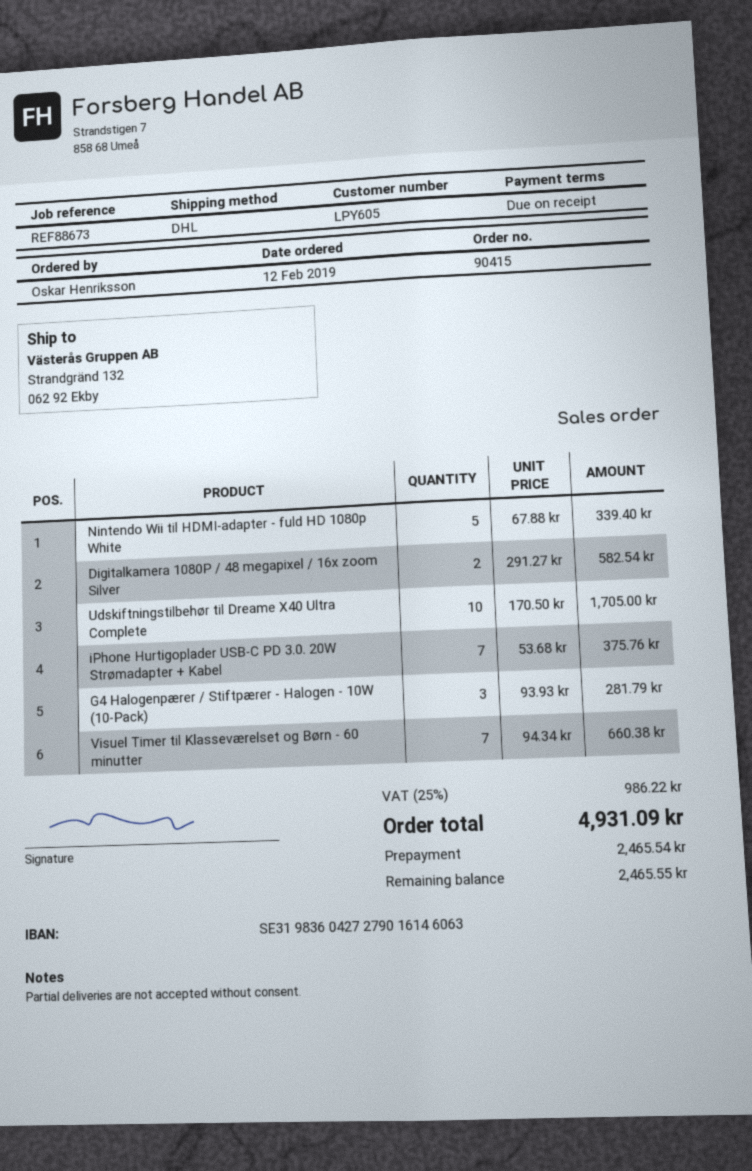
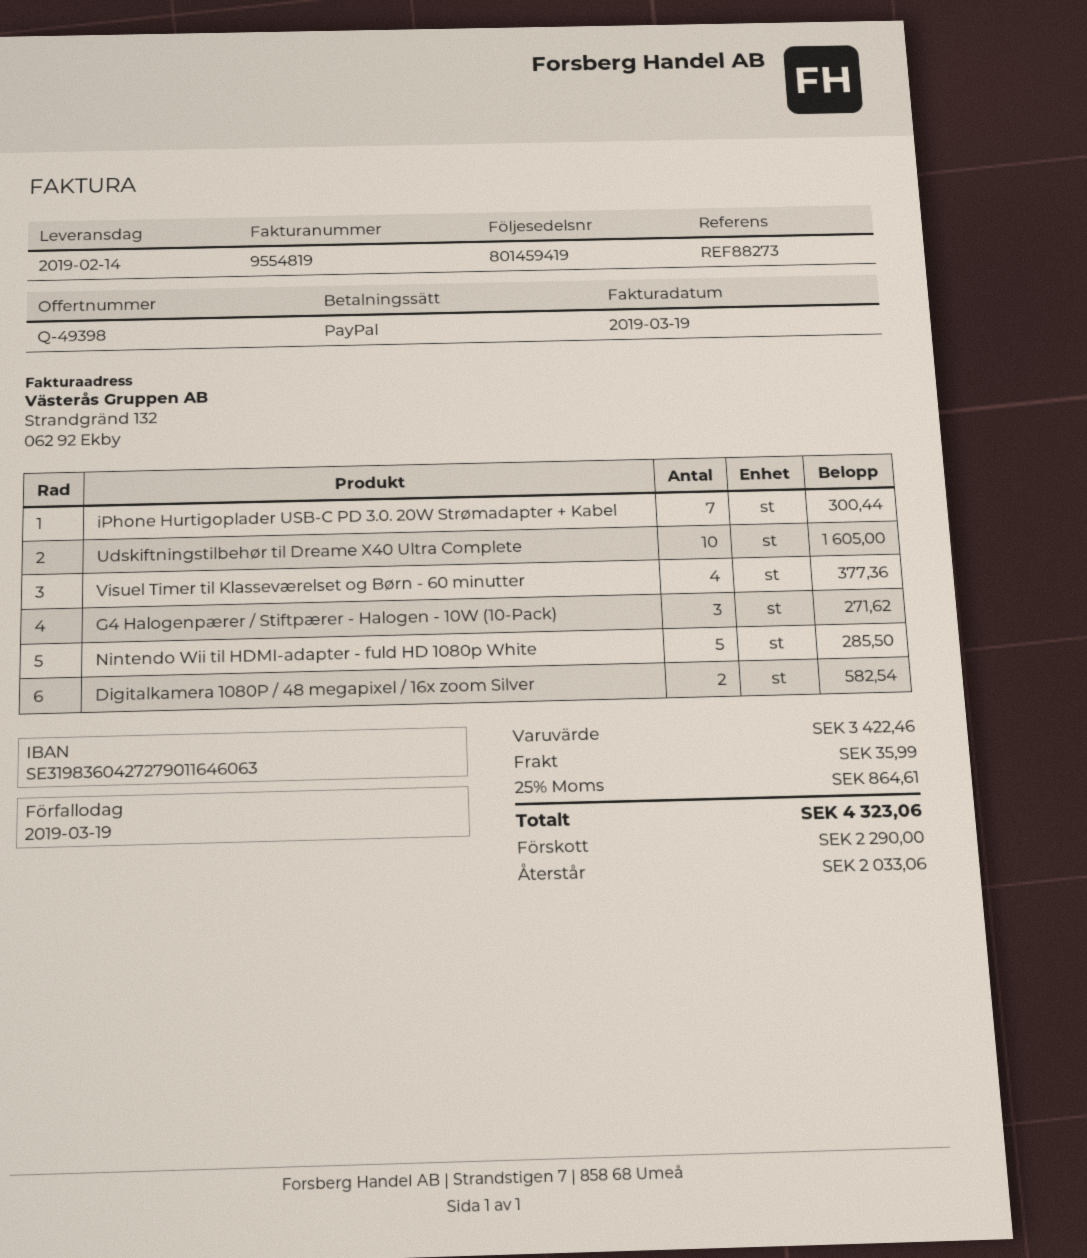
reference: REF88673 -> REF88273
bank account: SE3198360427279016146063 -> SE3198360427279011646063
Nintendo Wii til HDMI-adapter - fuld HD 1080p White: 5 for 339.40 -> 5 for 285.50
Udskiftningstilbehør til Dreame X40 Ultra Complete: 10 for 1705.00 -> 10 for 1605.00
iPhone Hurtigoplader USB-C PD 3.0. 20W Strømadapter + Kabel: 7 for 375.76 -> 7 for 300.44
G4 Halogenpærer / Stiftpærer - Halogen - 10W (10-Pack): 3 for 281.79 -> 3 for 271.62
Visuel Timer til Klasseværelset og Børn - 60 minutter: 7 for 660.38 -> 4 for 377.36
shipping: none -> 35.99
tax: 25% = 986.22 -> 25% = 864.61
total: 4931.09 -> 4323.06
deposit: 2465.54 -> 2290.00
balance: 2465.55 -> 2033.06

